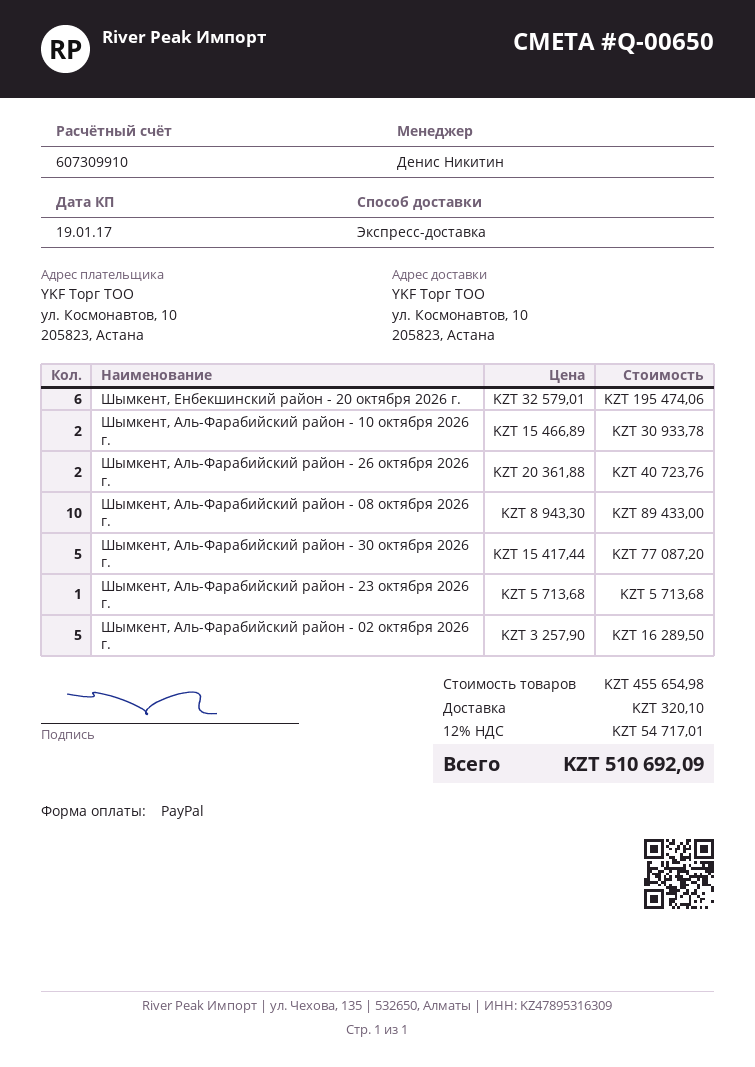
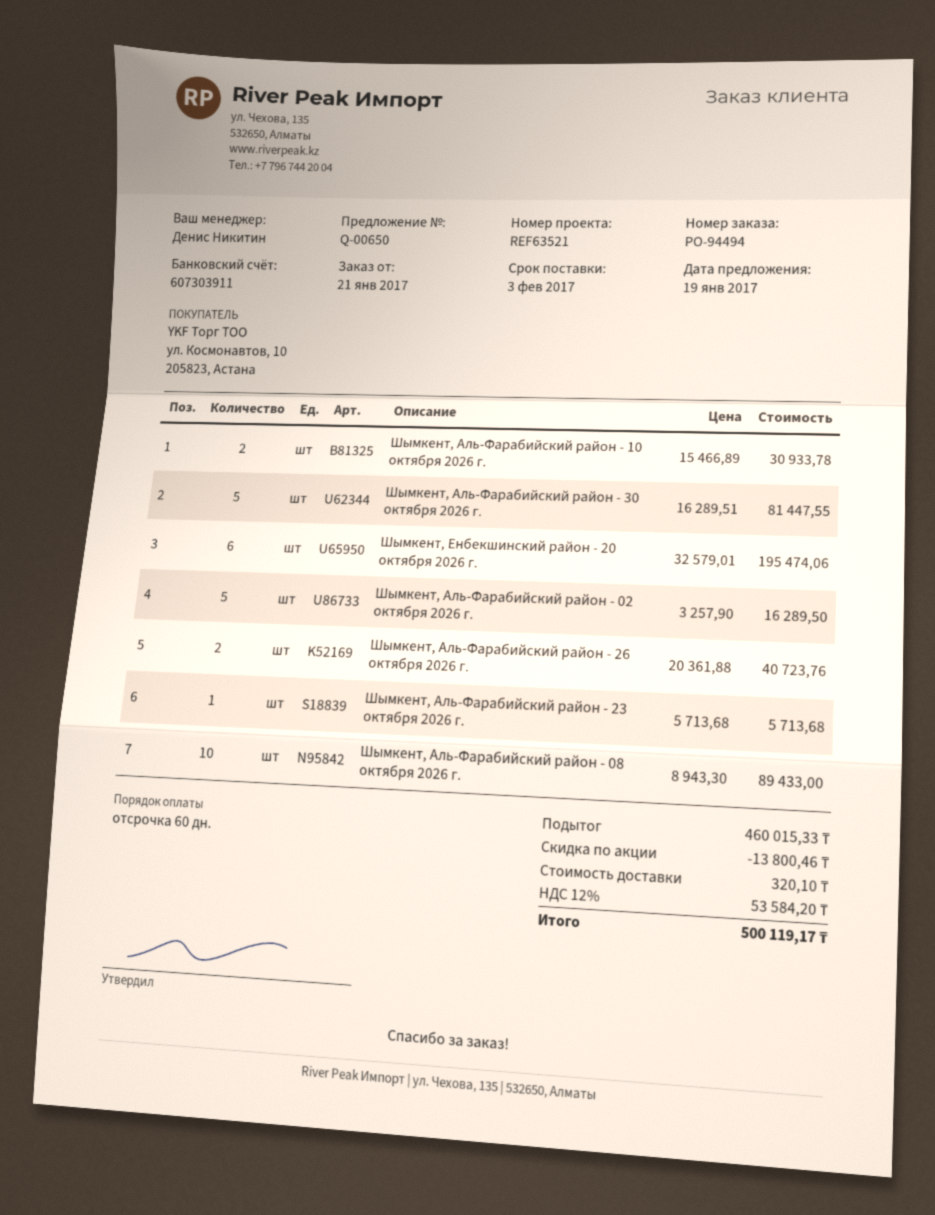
bank account: 607309910 -> 607303911
Шымкент, Аль-Фарабийский район - 30 октября 2026 г.: 5 x 15417.44 = 77087.20 -> 5 x 16289.51 = 81447.55
subtotal: 455654.98 -> 460015.33
discount: none -> 13800.46
tax: 12% = 54717.01 -> 12% = 53584.20
total: 510692.09 -> 500119.17

